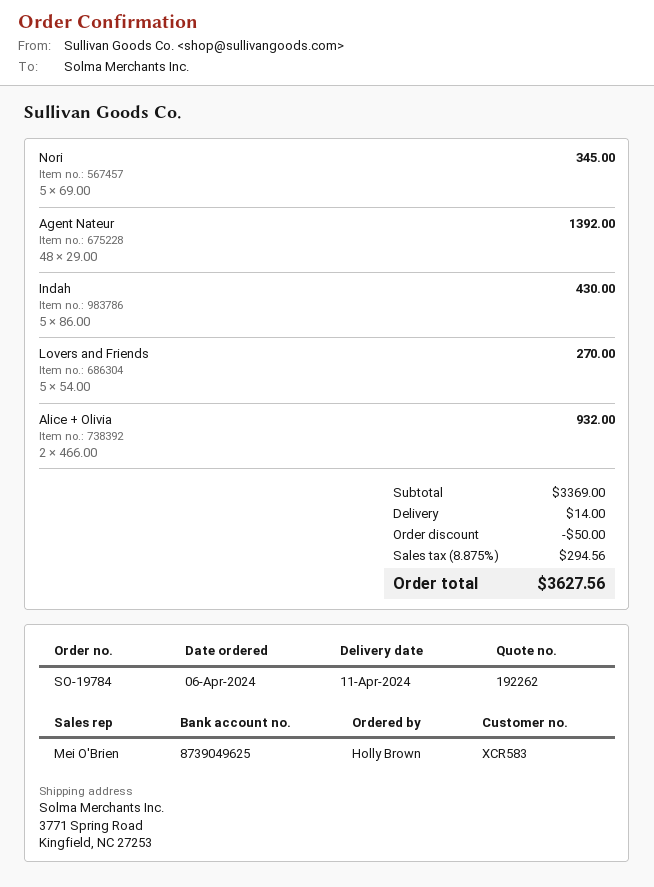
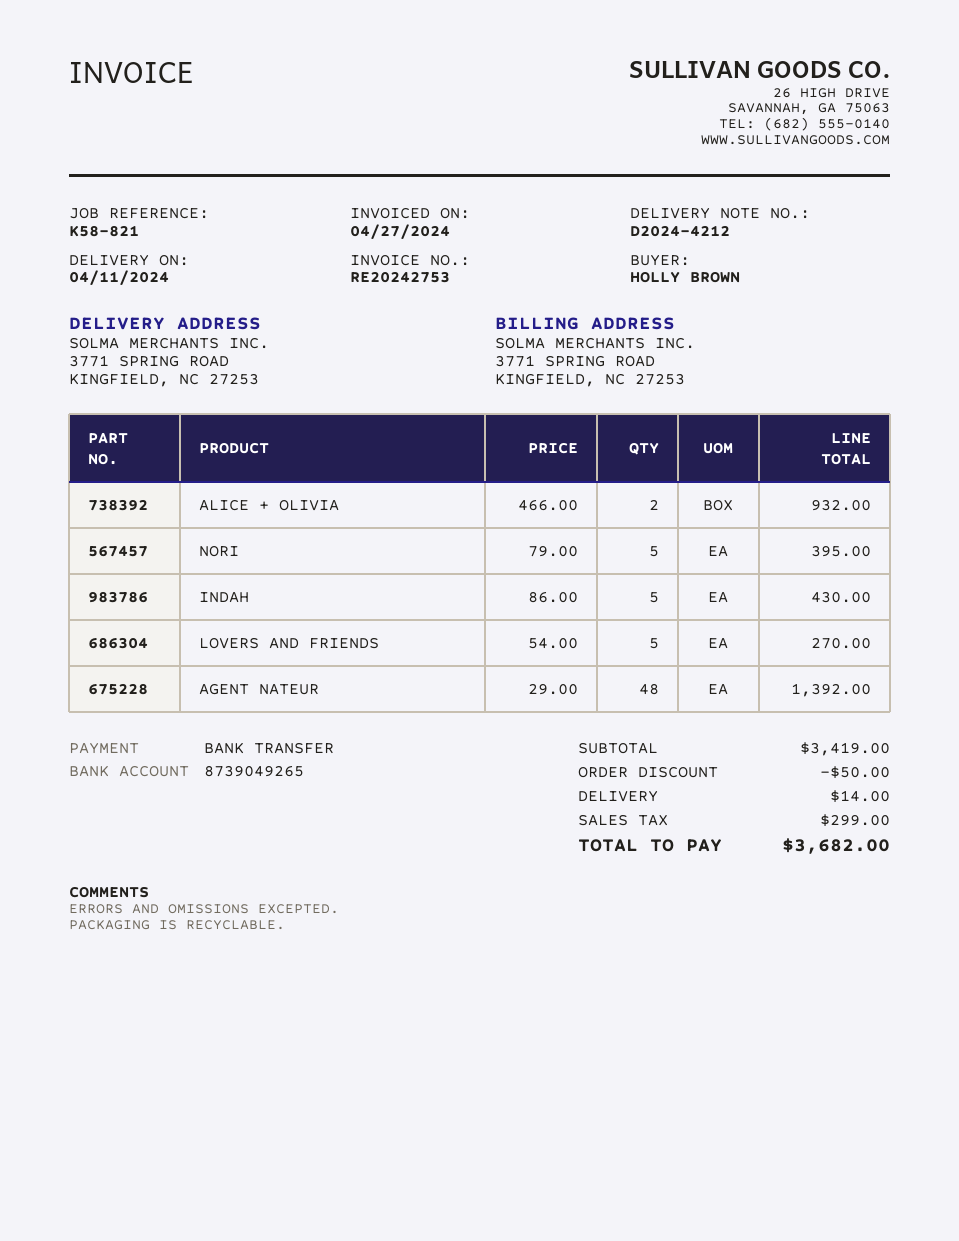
bank account: 8739049625 -> 8739049265
Nori: 5 x 69.00 = 345.00 -> 5 x 79.00 = 395.00
subtotal: 3369.00 -> 3419.00
tax: 294.56 -> 299.00
total: 3627.56 -> 3682.00

